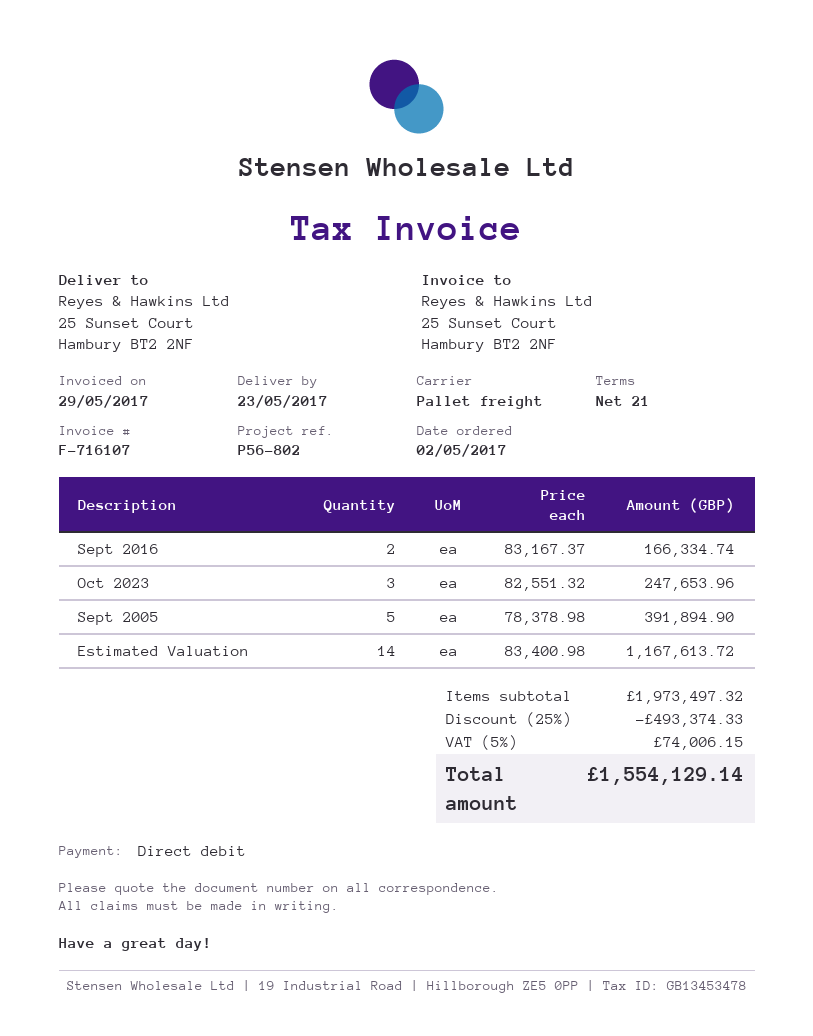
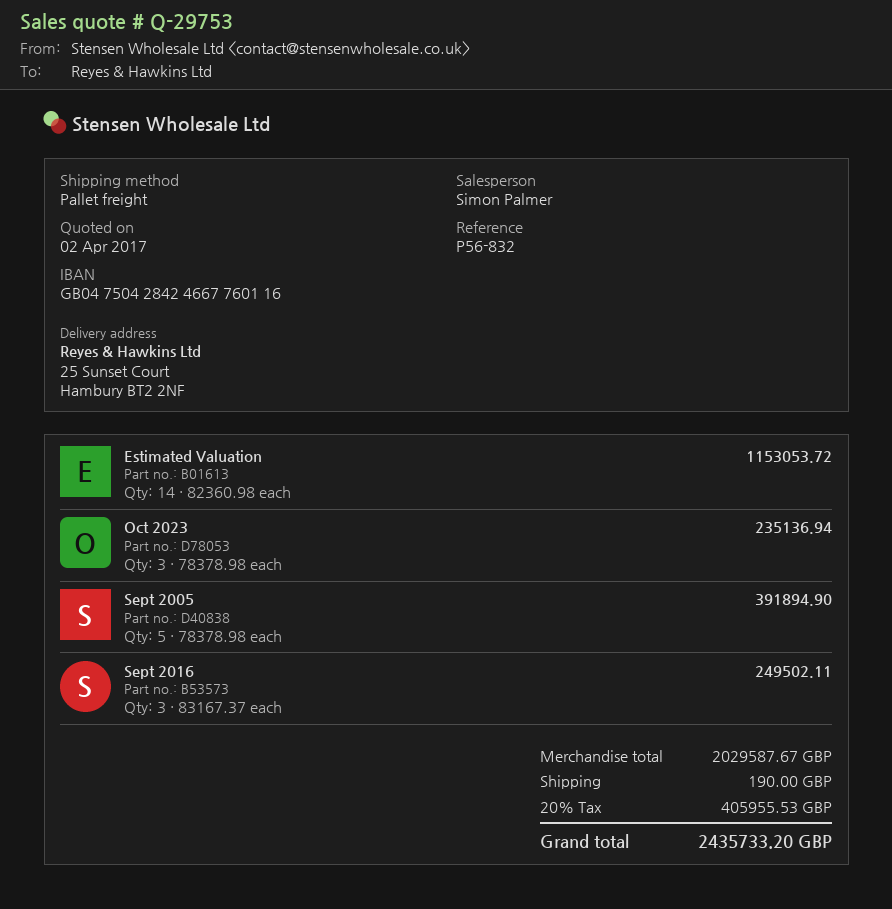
reference: P56-802 -> P56-832
Sept 2016: 2 x 83167.37 = 166334.74 -> 3 x 83167.37 = 249502.11
Oct 2023: 3 x 82551.32 = 247653.96 -> 3 x 78378.98 = 235136.94
Estimated Valuation: 14 x 83400.98 = 1167613.72 -> 14 x 82360.98 = 1153053.72
subtotal: 1973497.32 -> 2029587.67
discount: 25% = 493374.33 -> none
shipping: none -> 190.00
tax: 5% = 74006.15 -> 20% = 405955.53
total: 1554129.14 -> 2435733.20

